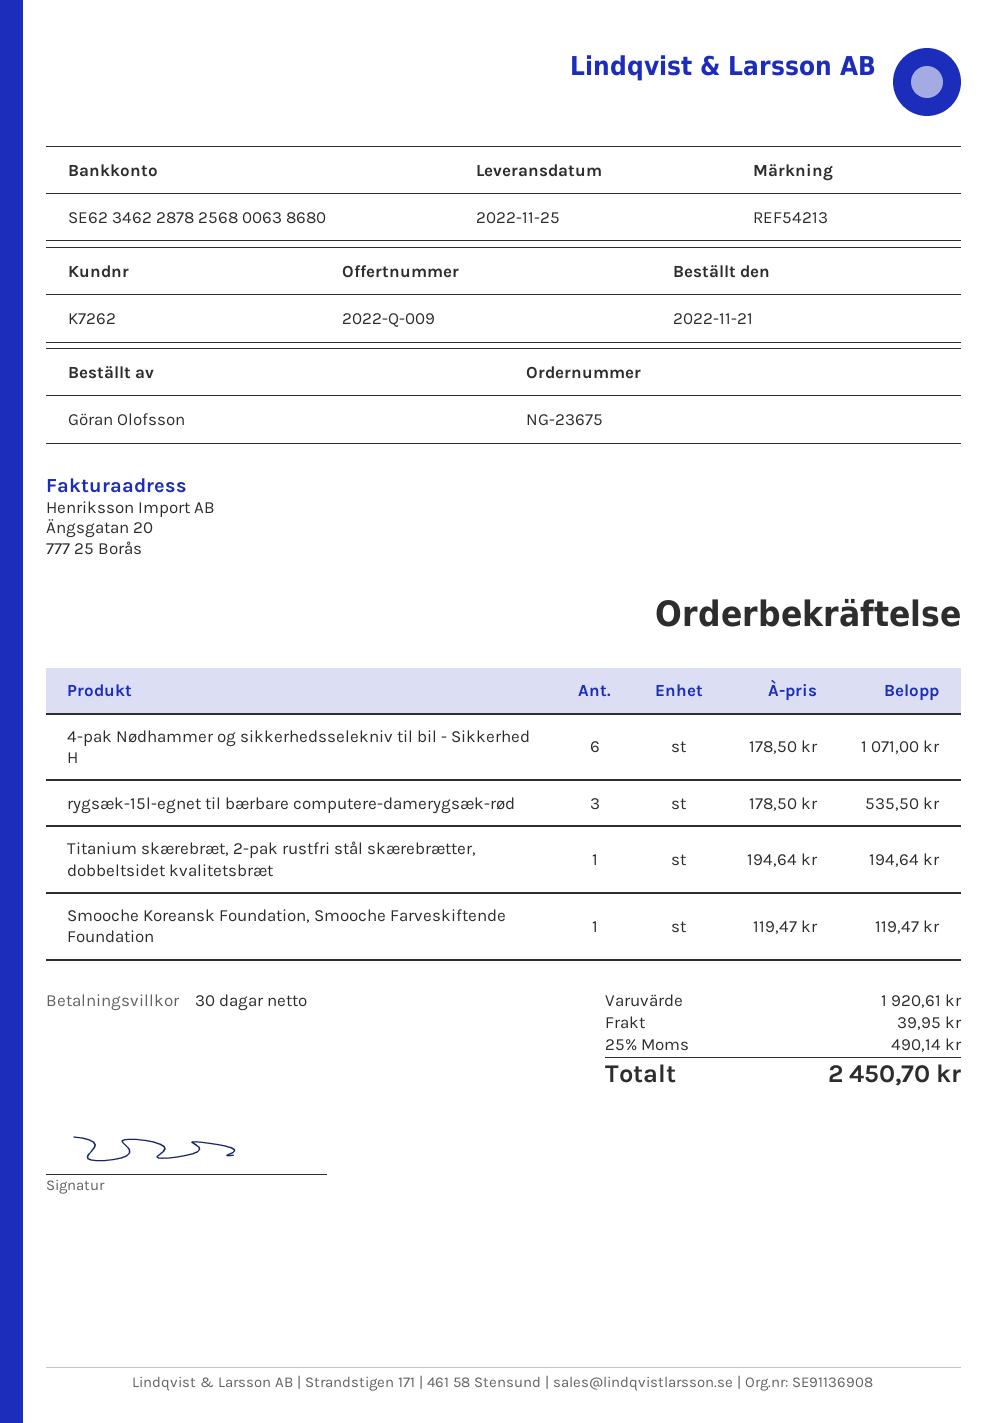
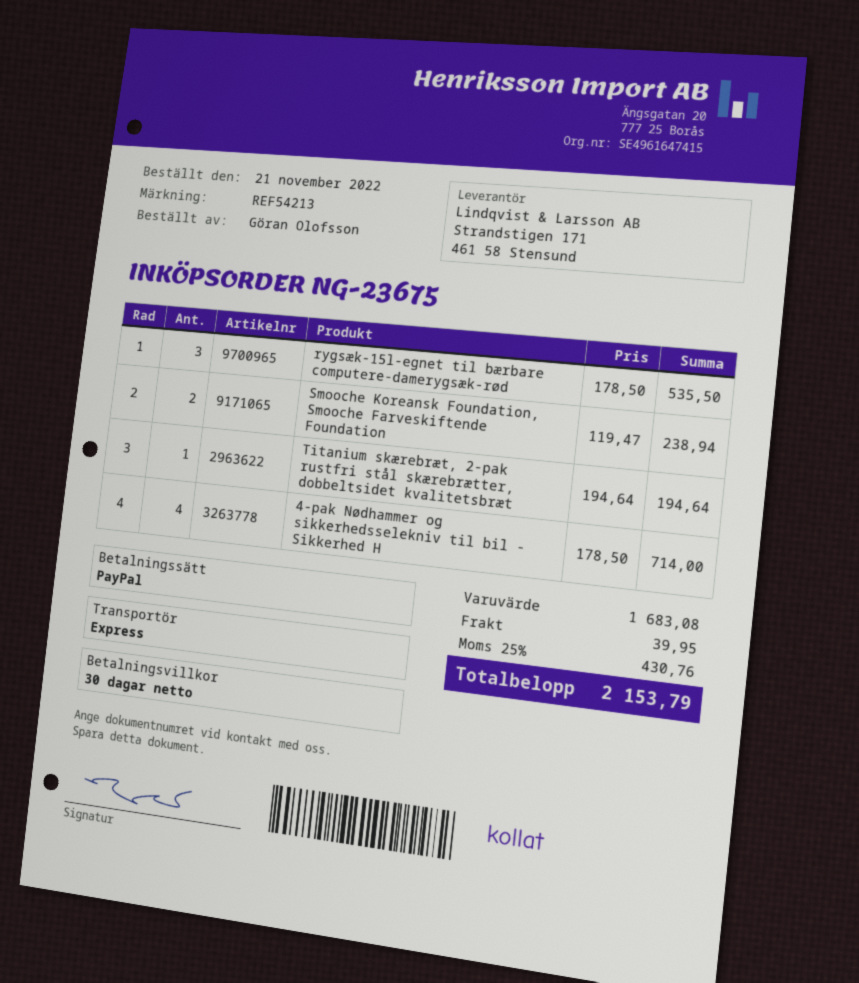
4-pak Nødhammer og sikkerhedsselekniv til bil - Sikkerhed H: 6 x 178.50 = 1071.00 -> 4 x 178.50 = 714.00
Smooche Koreansk Foundation, Smooche Farveskiftende Foundation: 1 x 119.47 = 119.47 -> 2 x 119.47 = 238.94
subtotal: 1920.61 -> 1683.08
tax: 25% = 490.14 -> 25% = 430.76
total: 2450.70 -> 2153.79

